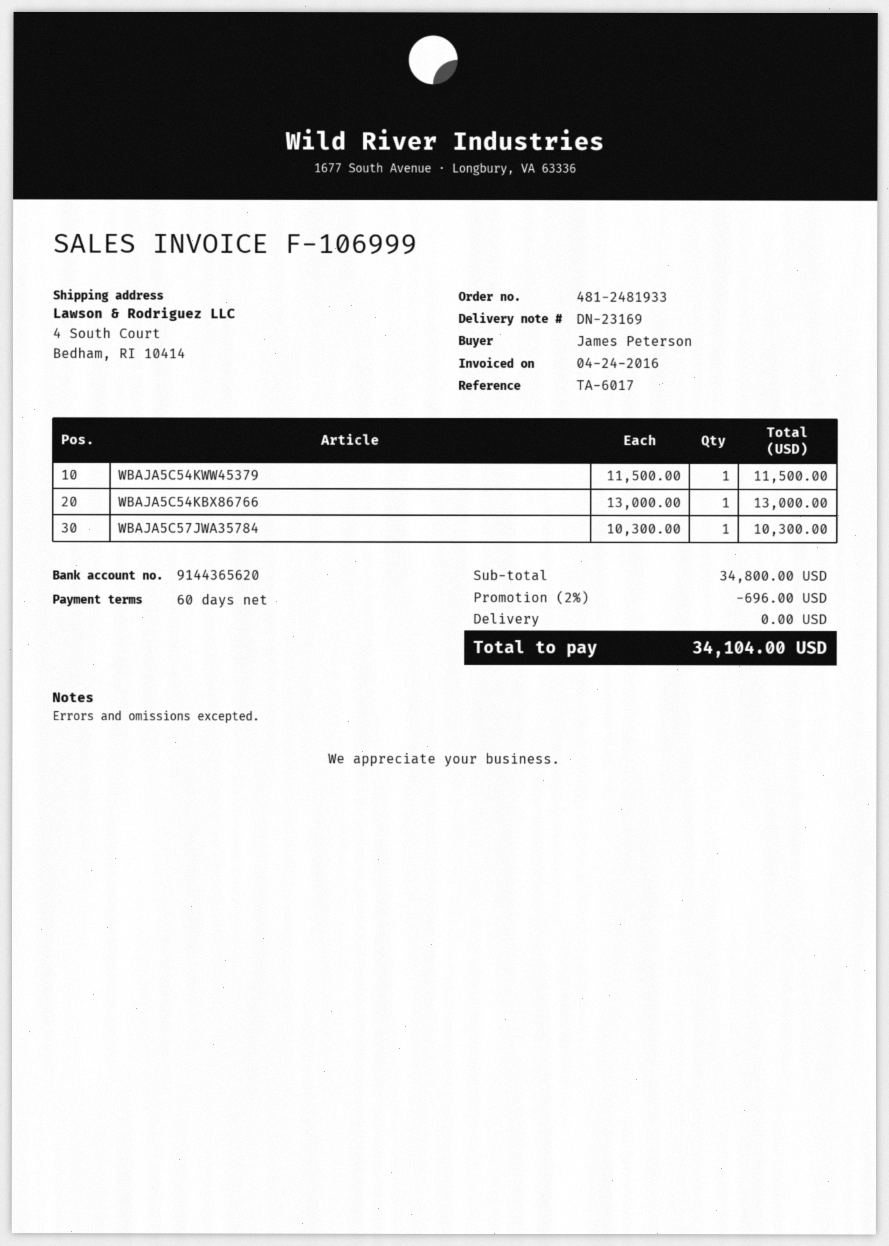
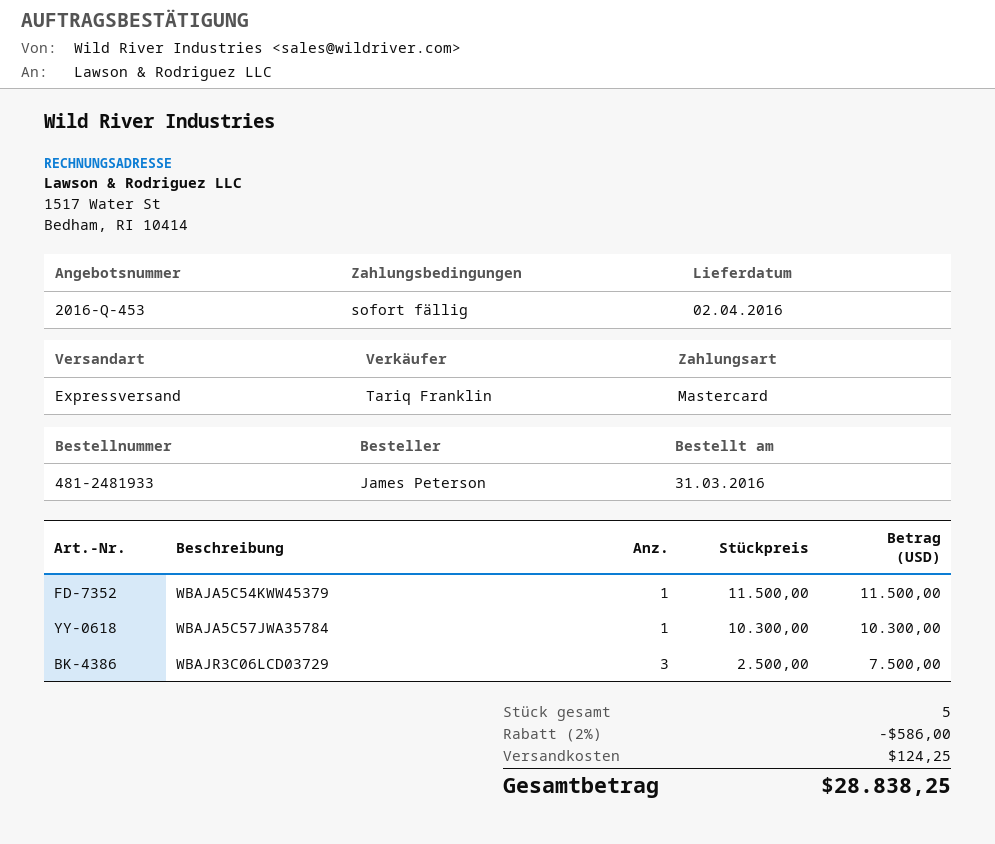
payment terms: 60 days -> on receipt
WBAJA5C54KBX86766: 1 x 13000.00 = 13000.00 -> none
WBAJR3C06LCD03729: none -> 3 x 2500.00 = 7500.00
discount: 2% = 696.00 -> 2% = 586.00
shipping: 0.00 -> 124.25
total: 34104.00 -> 28838.25

